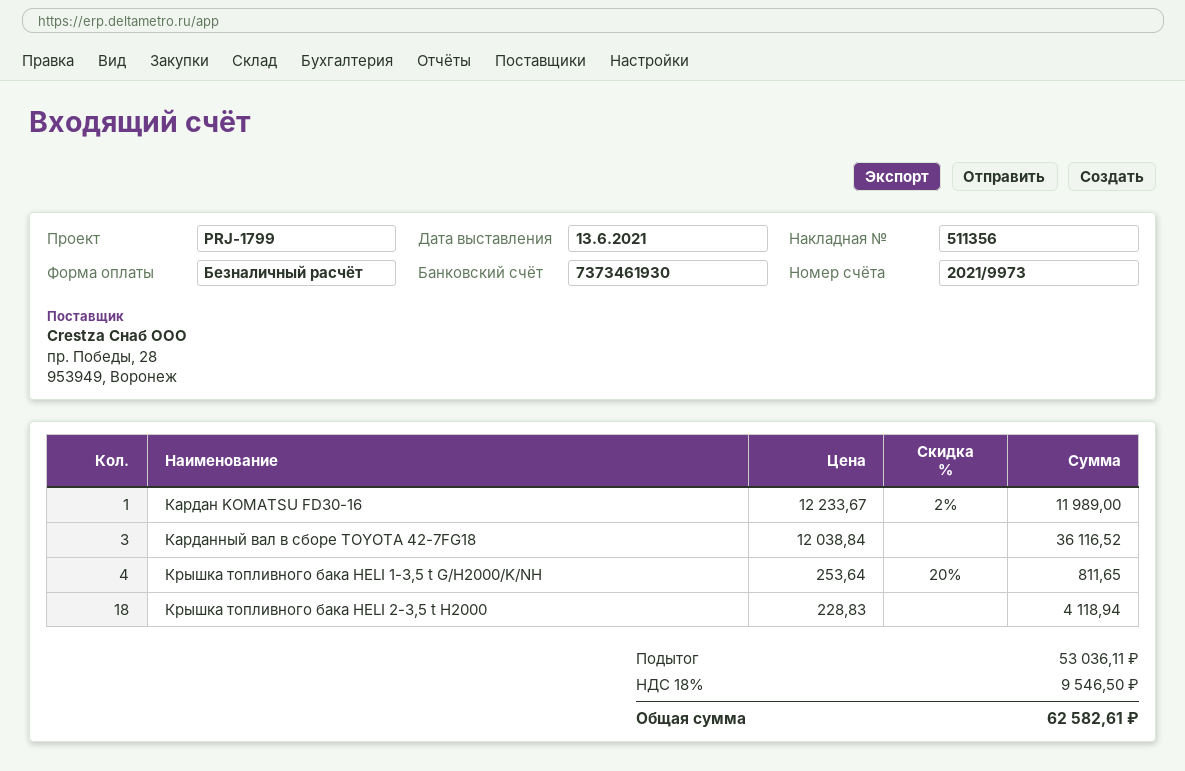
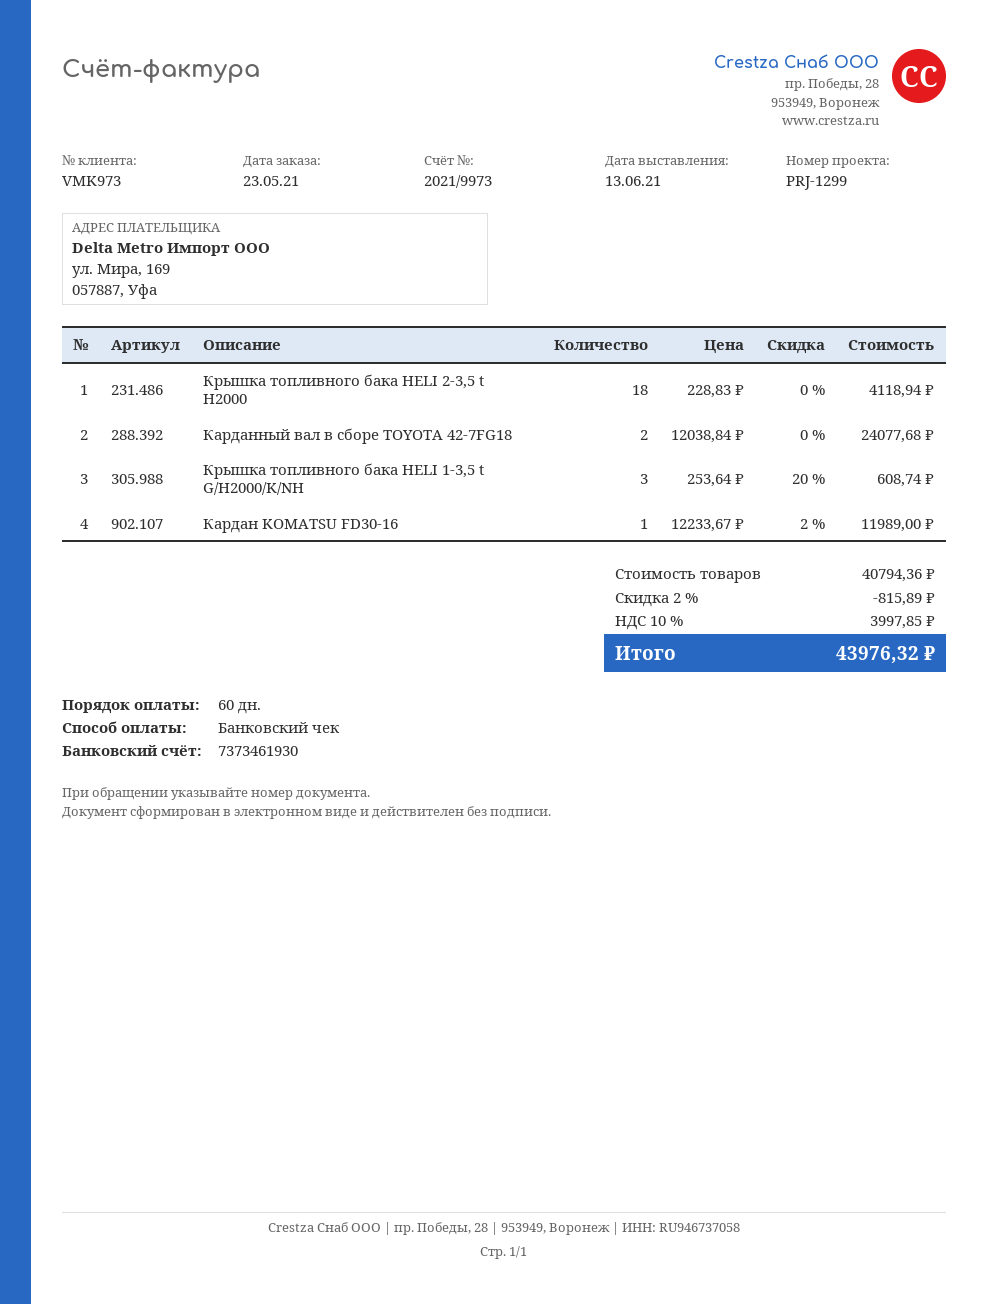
reference: PRJ-1799 -> PRJ-1299
payment method: bank transfer -> cheque
Карданный вал в сборе TOYOTA 42-7FG18: 3 x 12038.84 = 36116.52 -> 2 x 12038.84 = 24077.68
Крышка топливного бака HELI 1-3,5 t G/H2000/K/NH: 4 x 253.64 - 20% = 811.65 -> 3 x 253.64 - 20% = 608.74
subtotal: 53036.11 -> 40794.36
discount: none -> 2% = 815.89
tax: 18% = 9546.50 -> 10% = 3997.85
total: 62582.61 -> 43976.32

